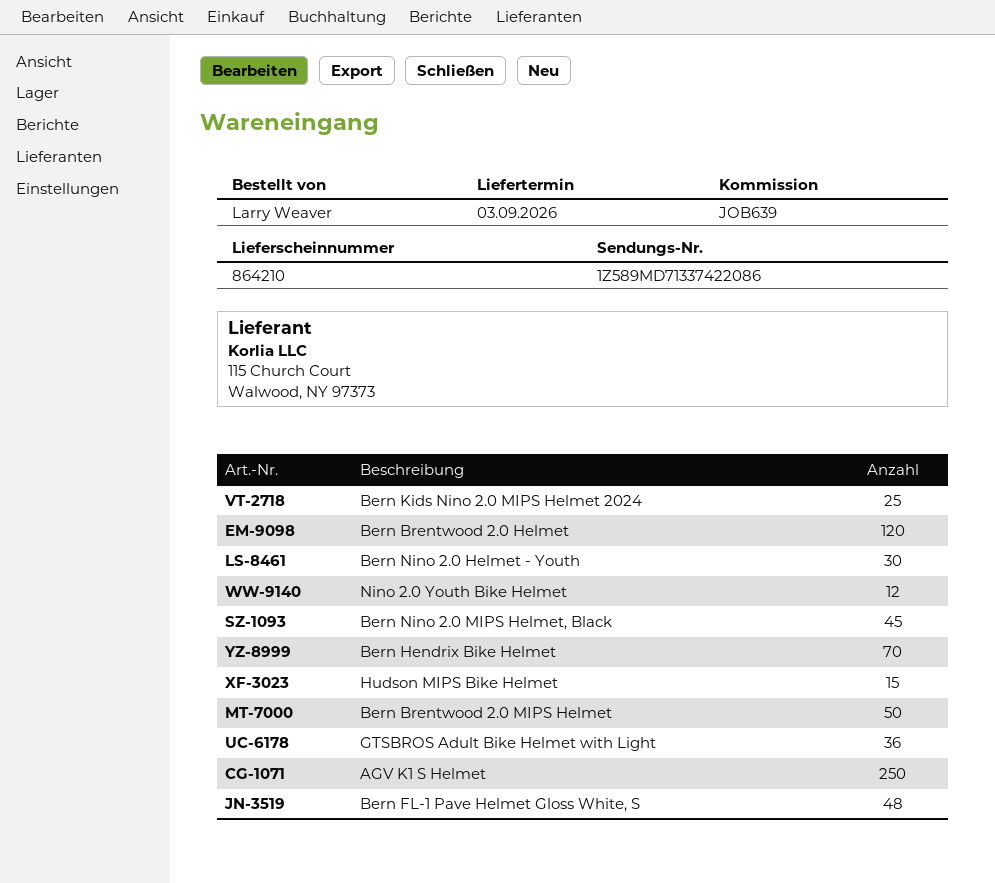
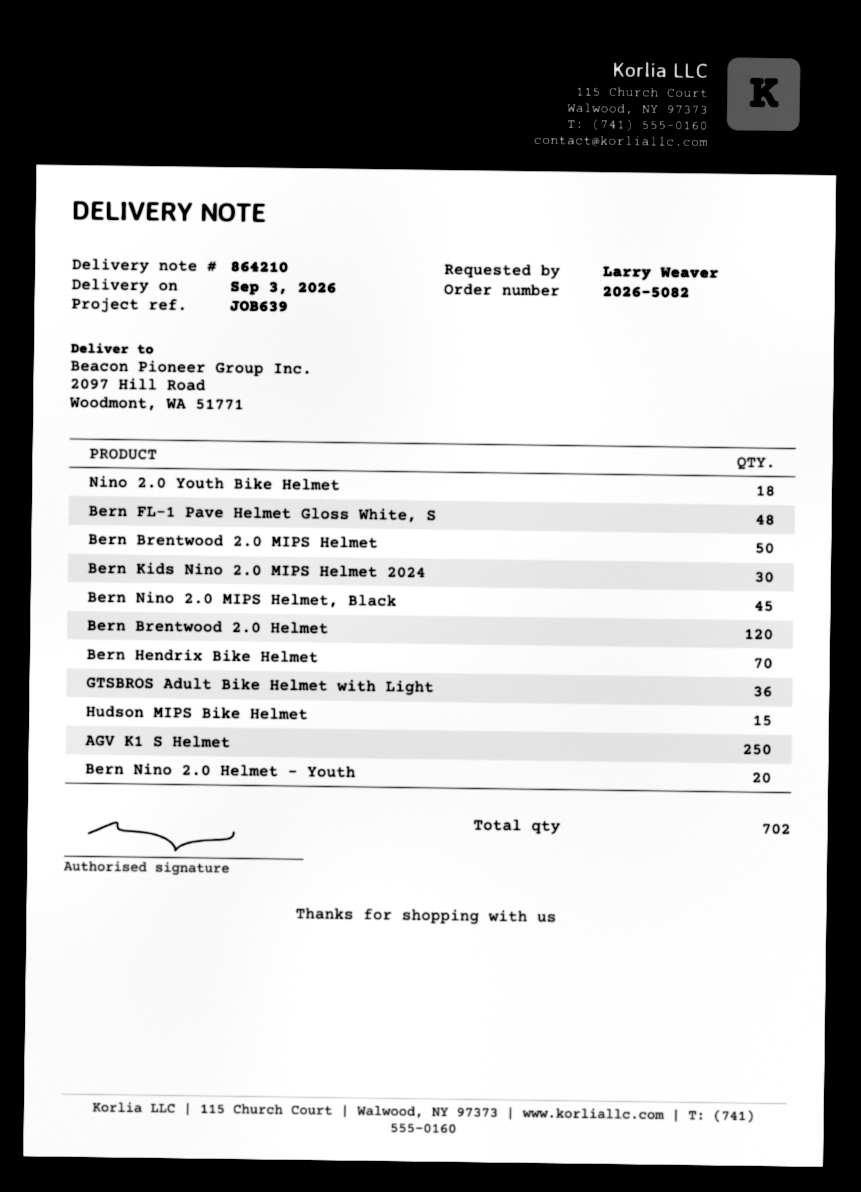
Bern Kids Nino 2.0 MIPS Helmet 2024: 25 -> 30
Bern Nino 2.0 Helmet - Youth: 30 -> 20
Nino 2.0 Youth Bike Helmet: 12 -> 18

